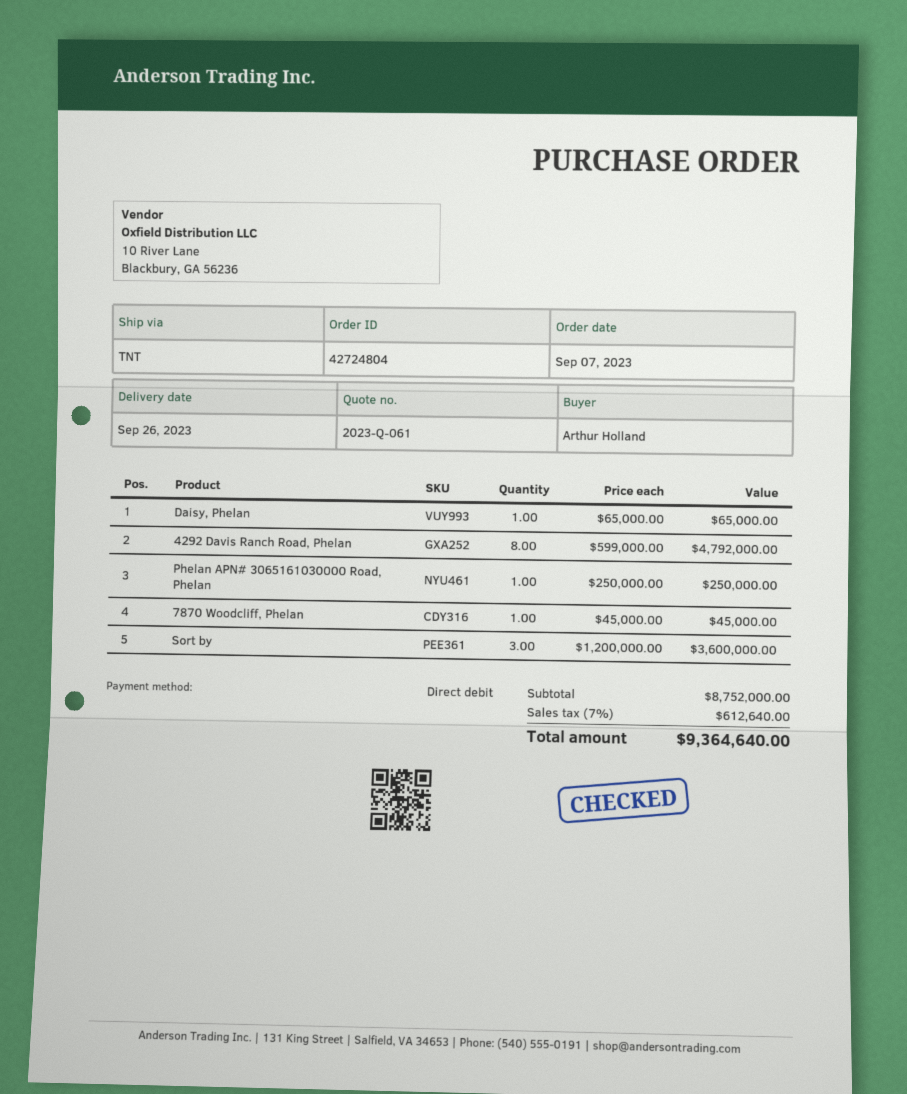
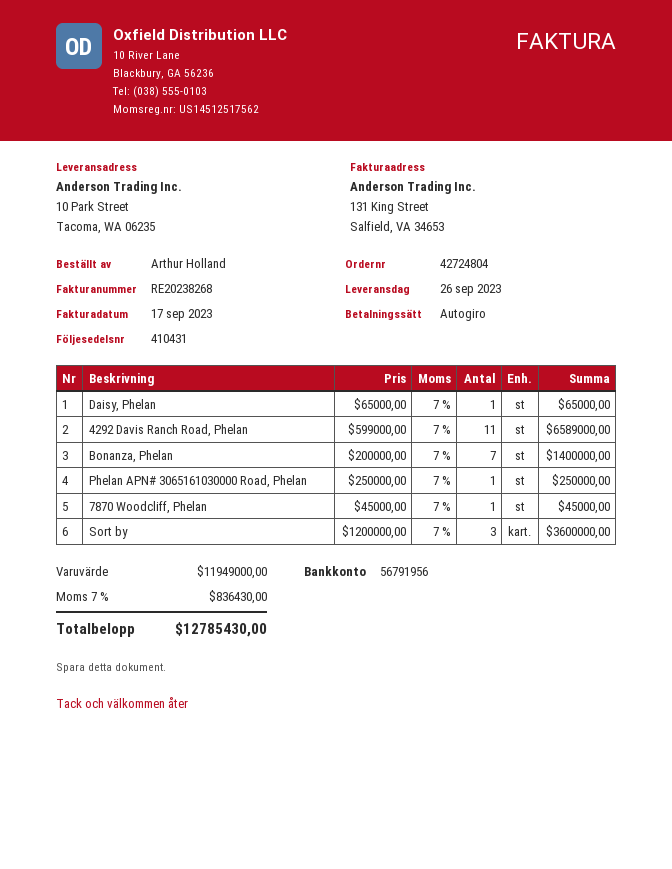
4292 Davis Ranch Road, Phelan: 8 x 599000.00 = 4792000.00 -> 11 x 599000.00 = 6589000.00
Bonanza, Phelan: none -> 7 x 200000.00 = 1400000.00
subtotal: 8752000.00 -> 11949000.00
tax: 7% = 612640.00 -> 7% = 836430.00
total: 9364640.00 -> 12785430.00

